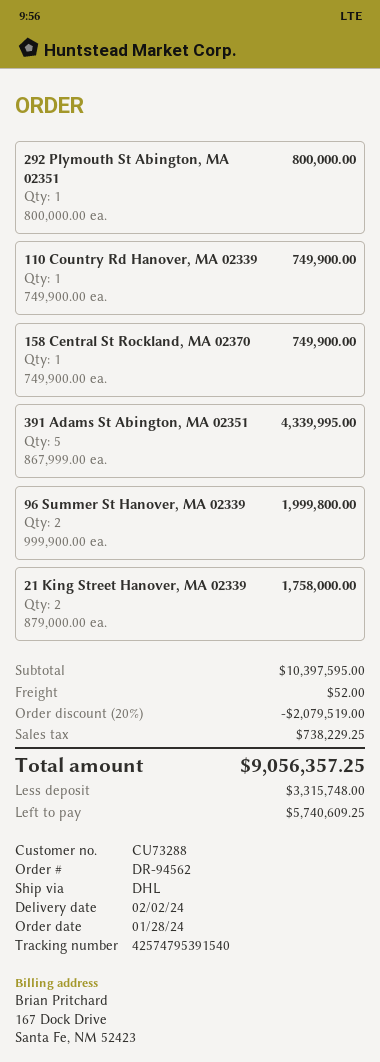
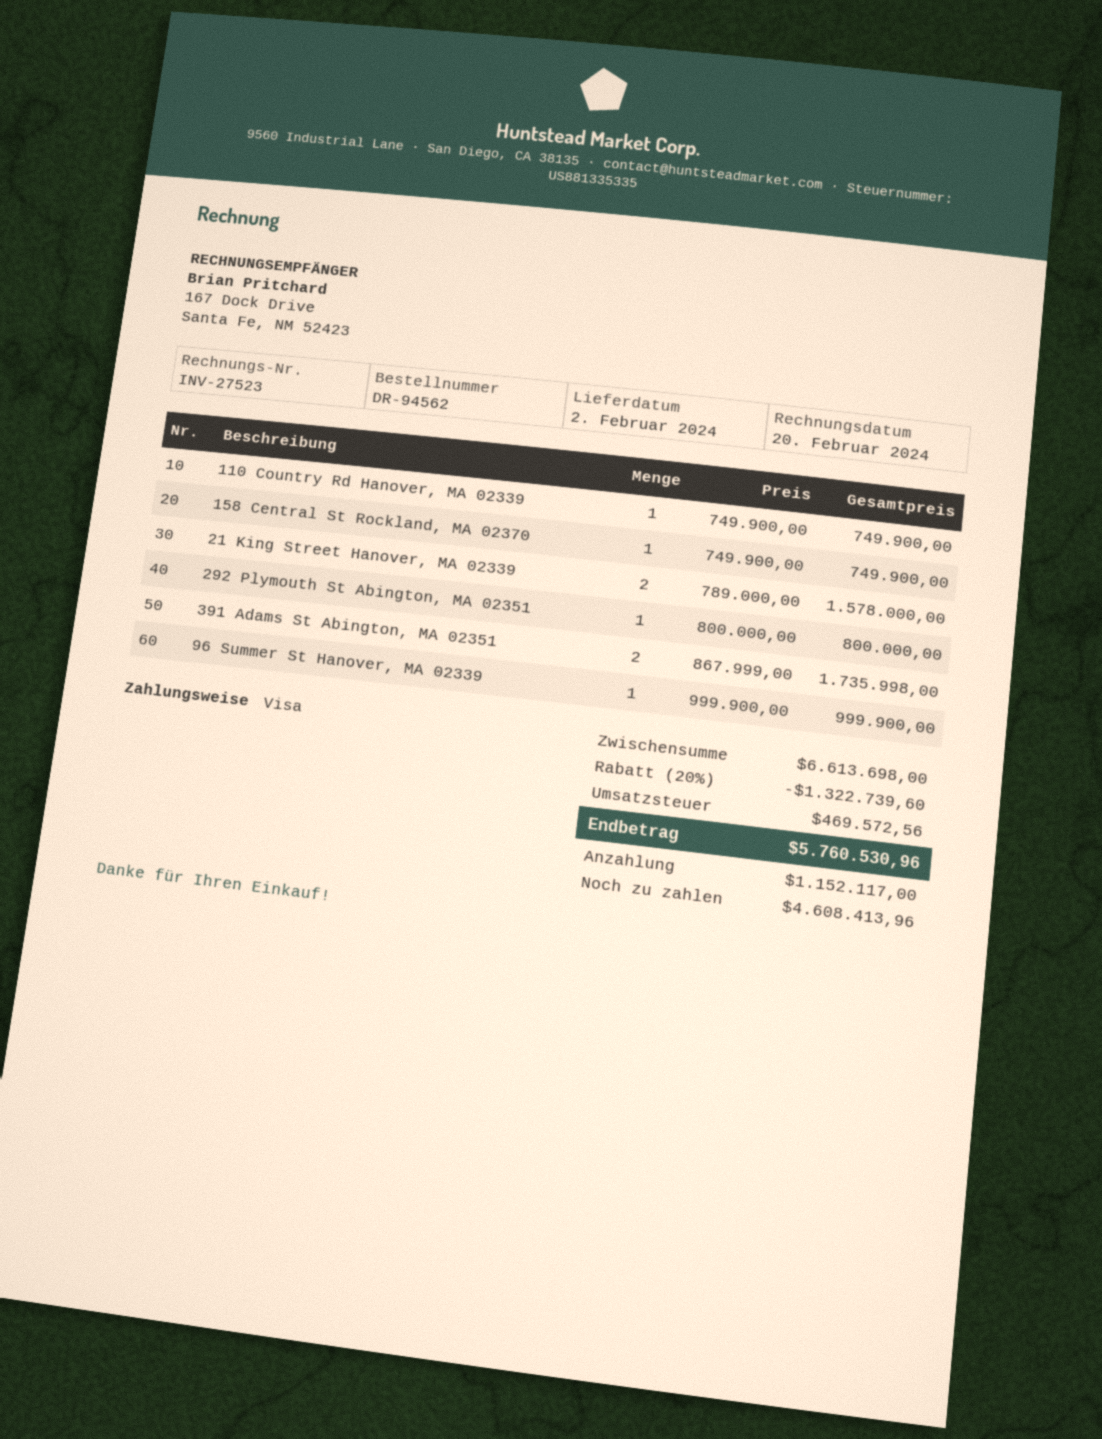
391 Adams St Abington, MA 02351: 5 x 867999.00 = 4339995.00 -> 2 x 867999.00 = 1735998.00
96 Summer St Hanover, MA 02339: 2 x 999900.00 = 1999800.00 -> 1 x 999900.00 = 999900.00
21 King Street Hanover, MA 02339: 2 x 879000.00 = 1758000.00 -> 2 x 789000.00 = 1578000.00
subtotal: 10397595.00 -> 6613698.00
discount: 20% = 2079519.00 -> 20% = 1322739.60
shipping: 52.00 -> none
tax: 738229.25 -> 469572.56
total: 9056357.25 -> 5760530.96
deposit: 3315748.00 -> 1152117.00
balance: 5740609.25 -> 4608413.96

